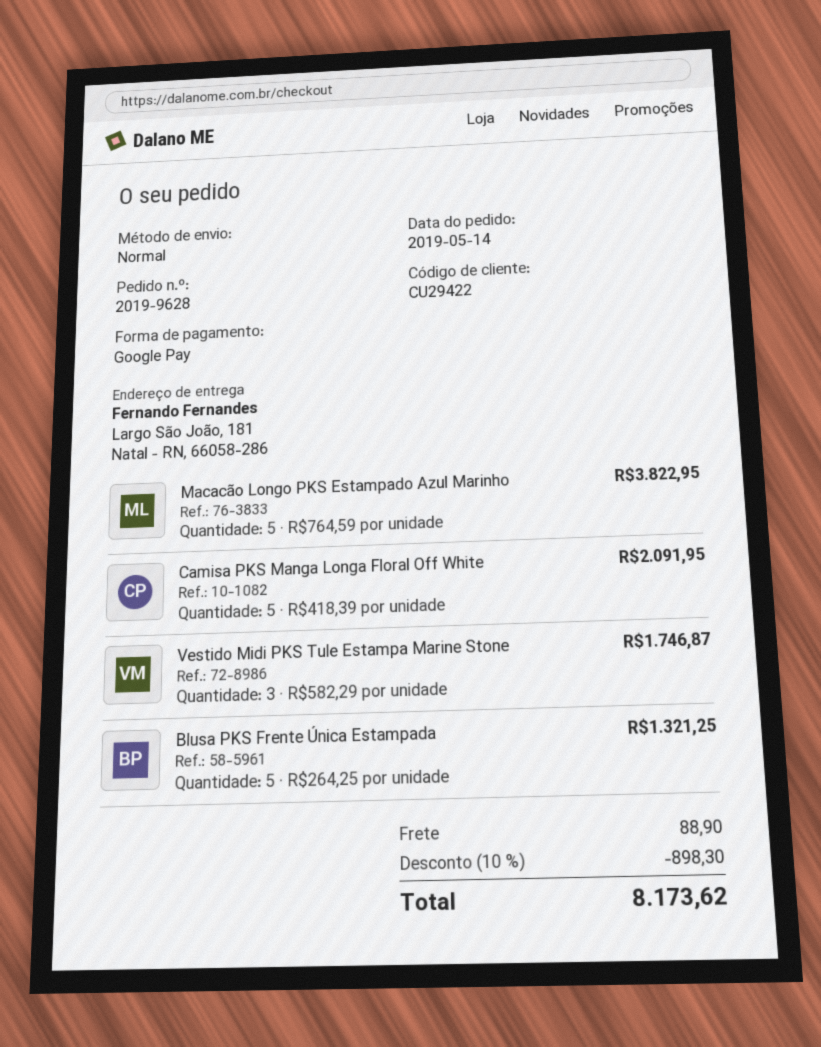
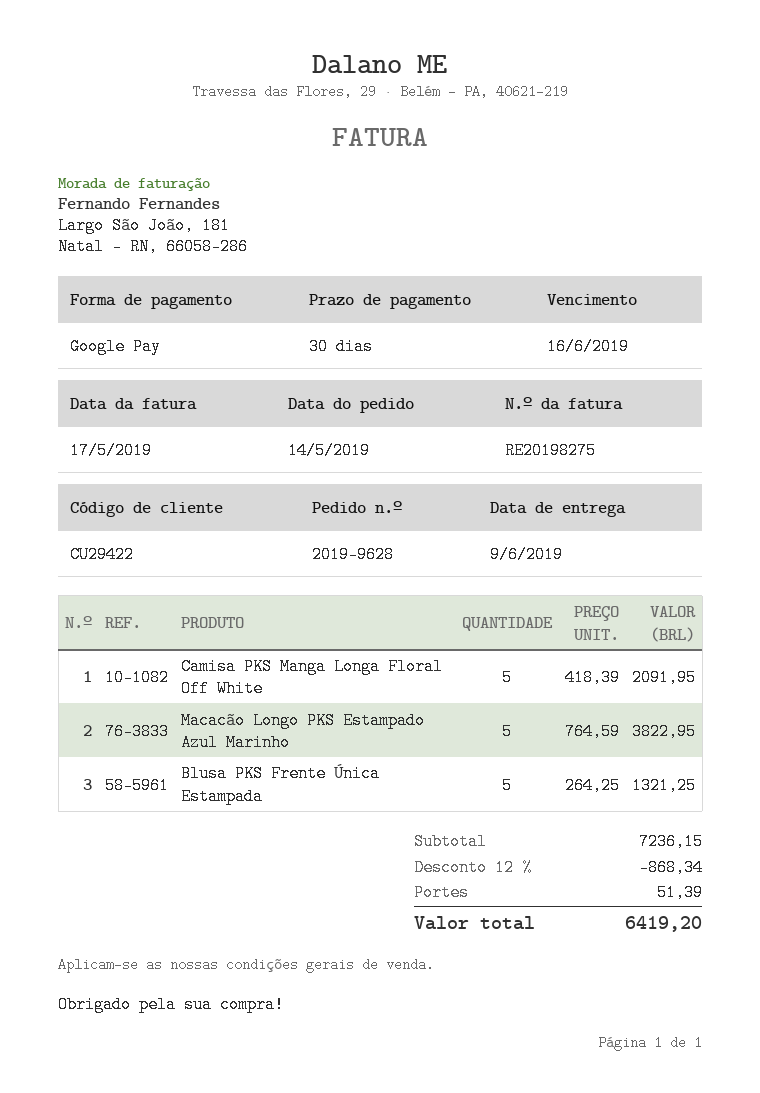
Vestido Midi PKS Tule Estampa Marine Stone: 3 x 582.29 = 1746.87 -> none
discount: 10% = 898.30 -> 12% = 868.34
shipping: 88.90 -> 51.39
total: 8173.62 -> 6419.20

